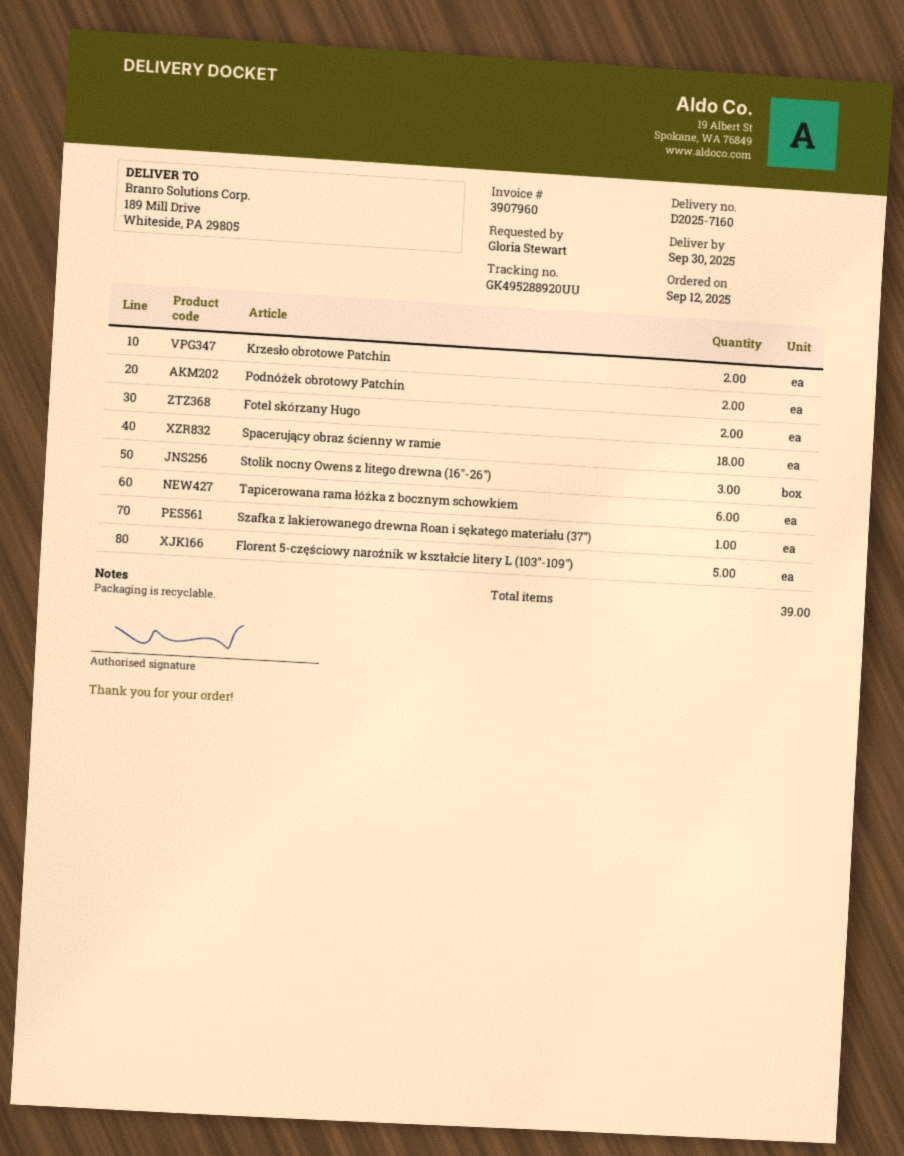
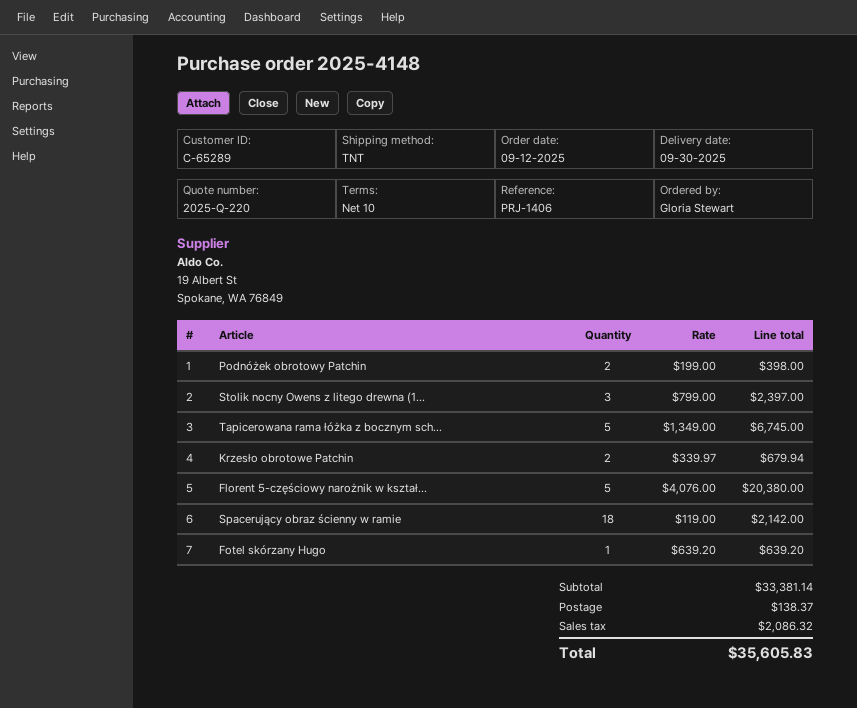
Fotel skórzany Hugo: 2 -> 1
Tapicerowana rama łóżka z bocznym schowkiem: 6 -> 5
Szafka z lakierowanego drewna Roan i sękatego materiału (37"): 1 -> none

